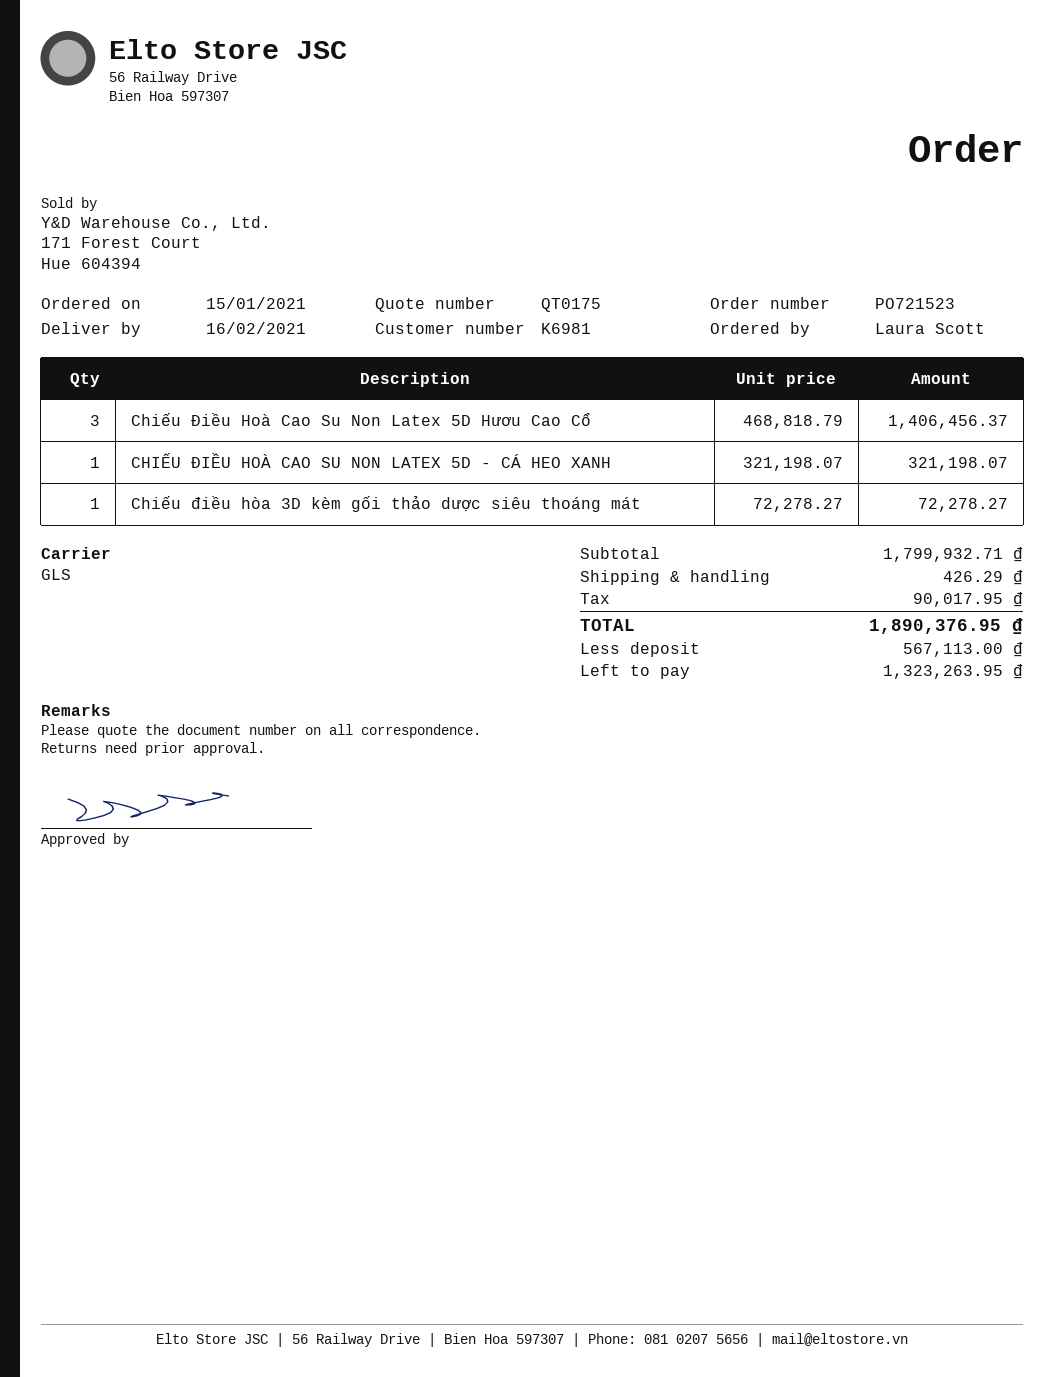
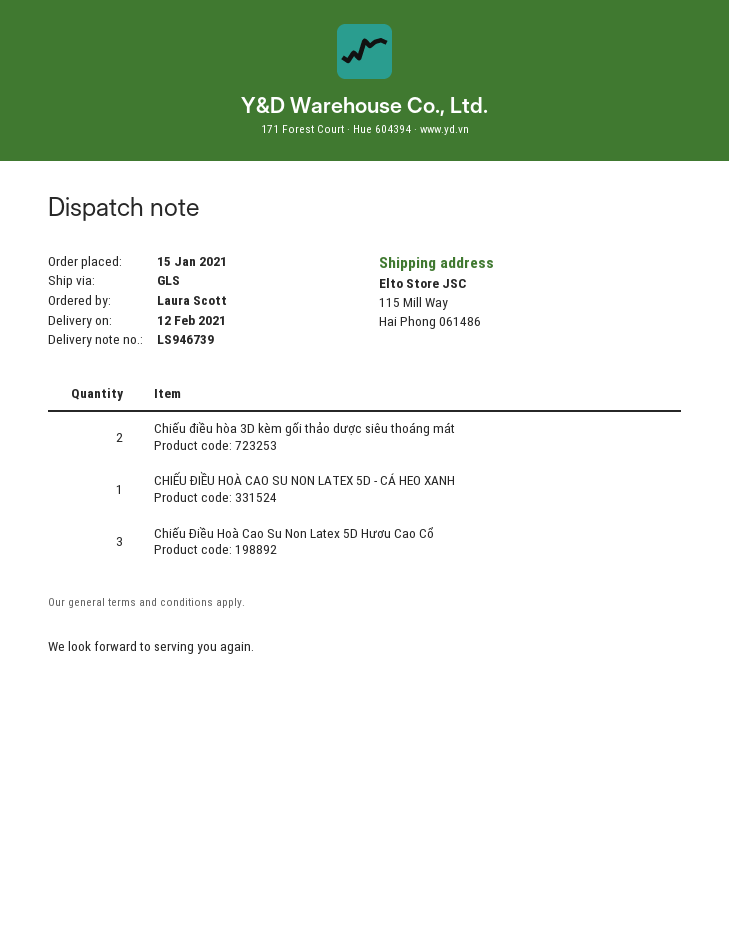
delivery date: 2021-02-16 -> 2021-02-12
Chiếu điều hòa 3D kèm gối thảo dược siêu thoáng mát: 1 -> 2

